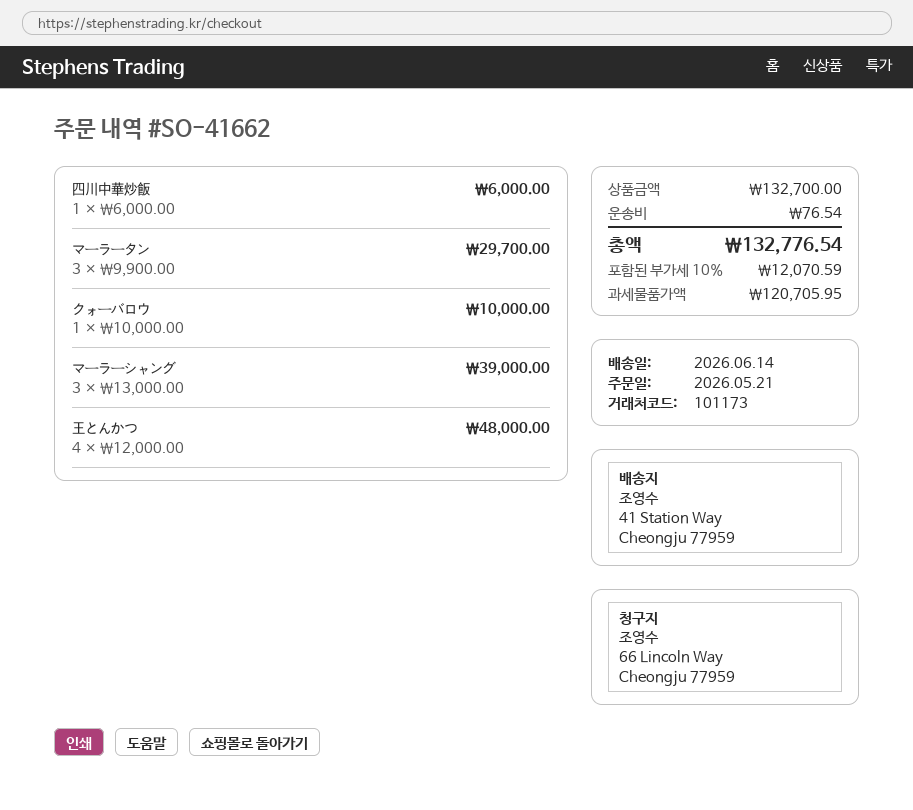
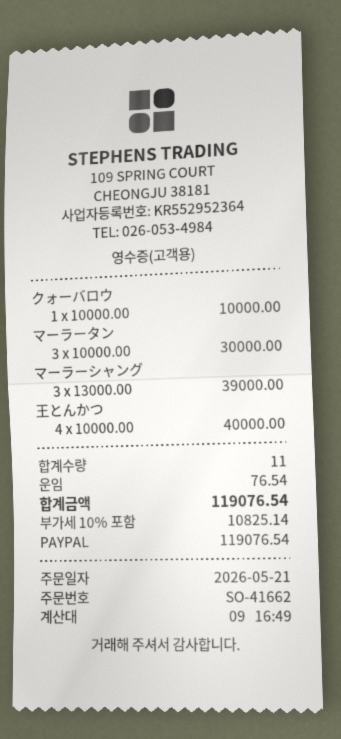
四川中華炒飯: 1 x 6000.00 = 6000.00 -> none
マーラータン: 3 x 9900.00 = 29700.00 -> 3 x 10000.00 = 30000.00
王とんかつ: 4 x 12000.00 = 48000.00 -> 4 x 10000.00 = 40000.00
tax: 10% = 12070.59 -> 10% = 10825.14
total: 132776.54 -> 119076.54

